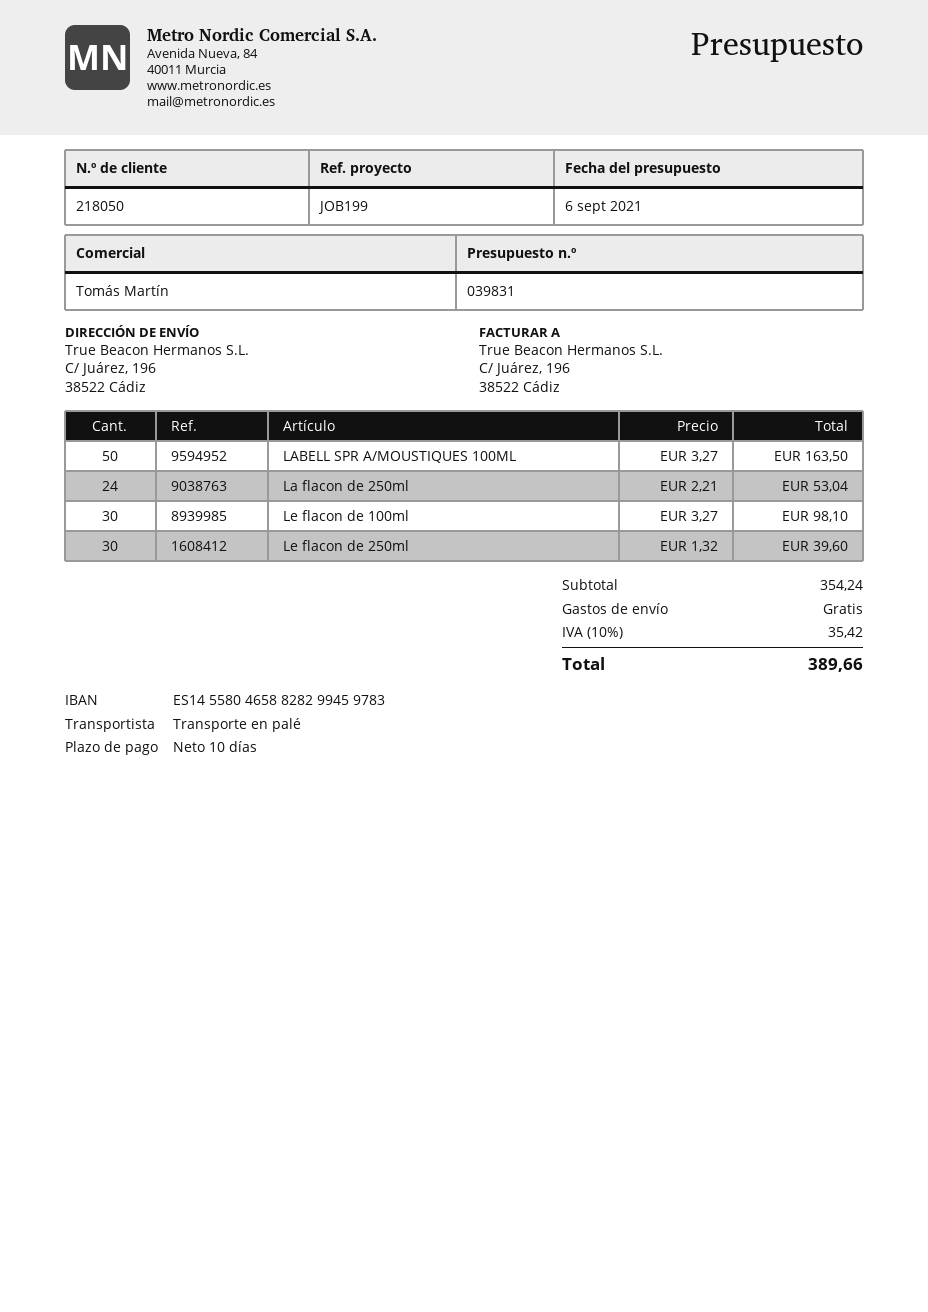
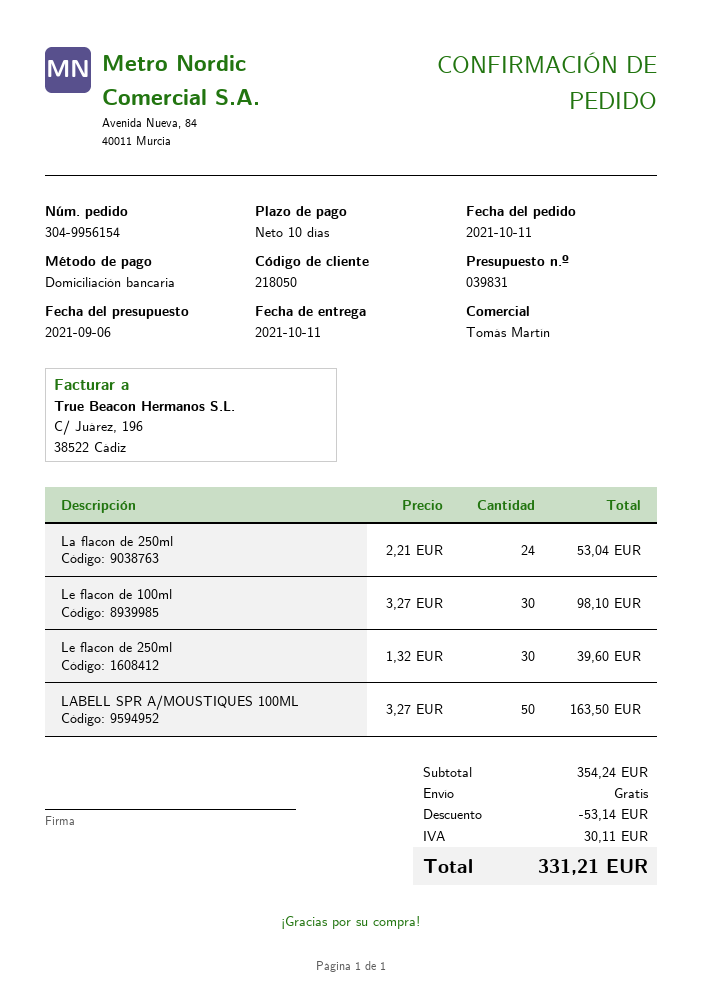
discount: none -> 53.14
tax: 35.42 -> 30.11
total: 389.66 -> 331.21

